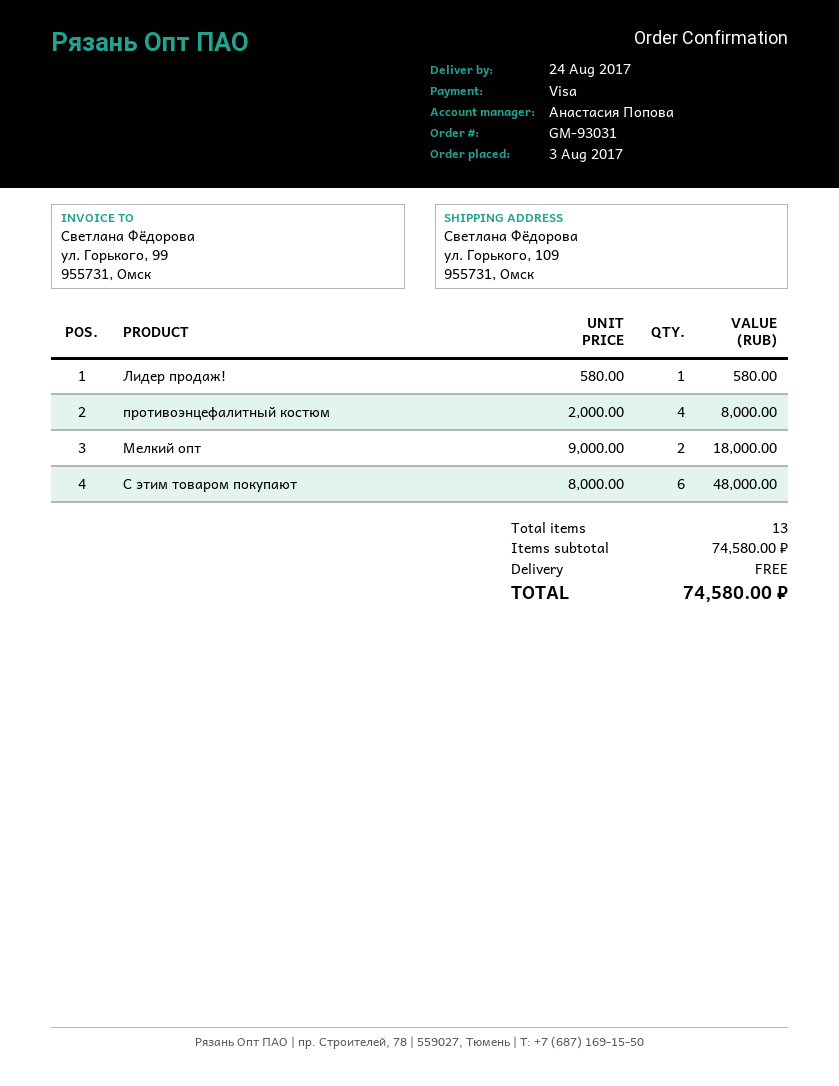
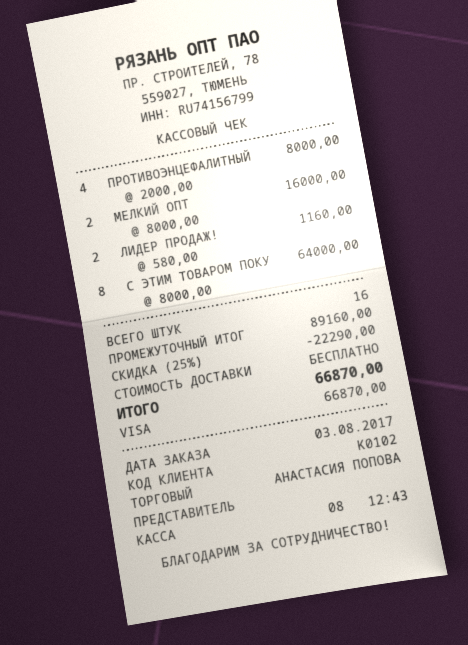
Лидер продаж!: 1 x 580.00 = 580.00 -> 2 x 580.00 = 1160.00
Мелкий опт: 2 x 9000.00 = 18000.00 -> 2 x 8000.00 = 16000.00
С этим товаром покупают: 6 x 8000.00 = 48000.00 -> 8 x 8000.00 = 64000.00
total quantity: 13 -> 16
subtotal: 74580.00 -> 89160.00
discount: none -> 25% = 22290.00
total: 74580.00 -> 66870.00

